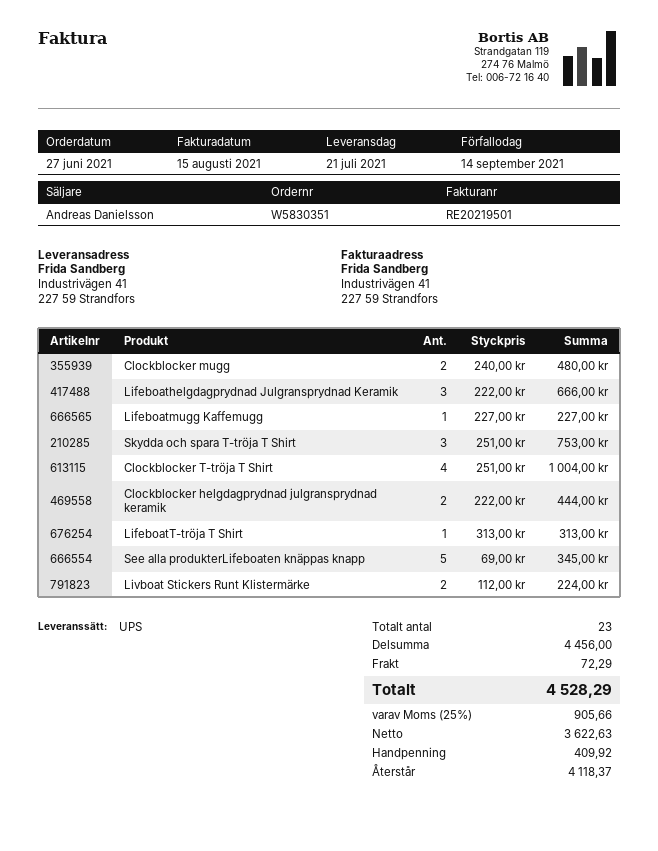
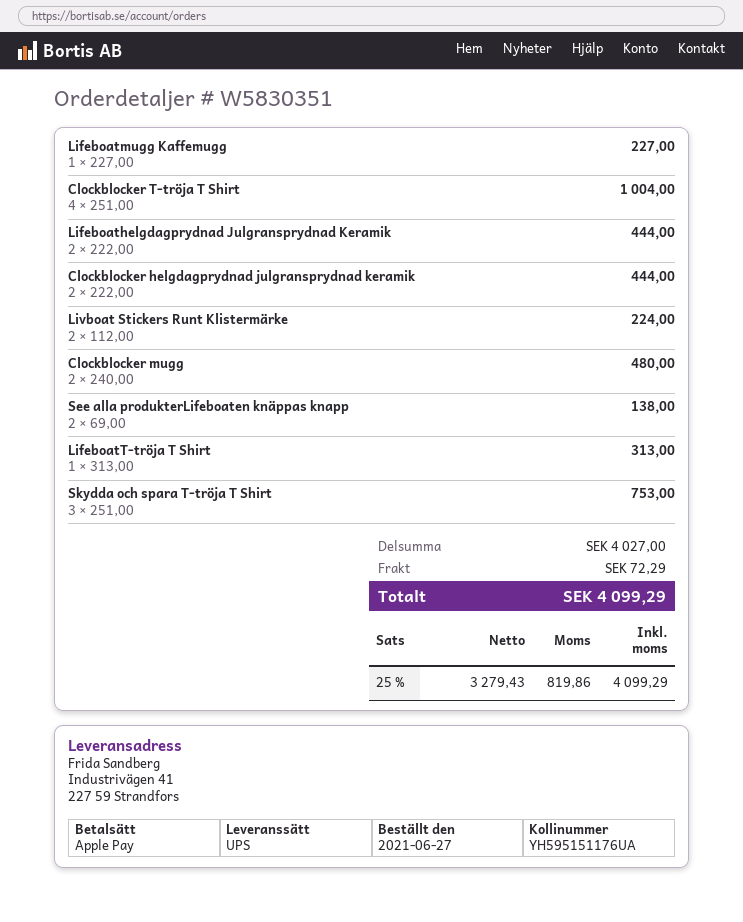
Lifeboathelgdagprydnad Julgransprydnad Keramik: 3 x 222.00 = 666.00 -> 2 x 222.00 = 444.00
See alla produkterLifeboaten knäppas knapp: 5 x 69.00 = 345.00 -> 2 x 69.00 = 138.00
subtotal: 4456.00 -> 4027.00
net: 3622.63 -> 3279.43
tax: 25% = 905.66 -> 25% = 819.86
total: 4528.29 -> 4099.29

